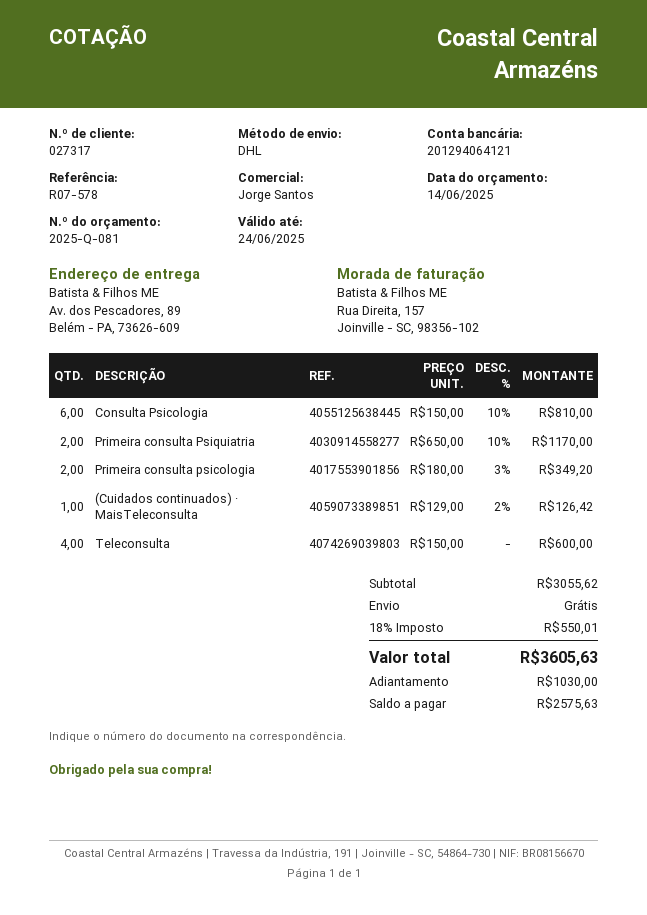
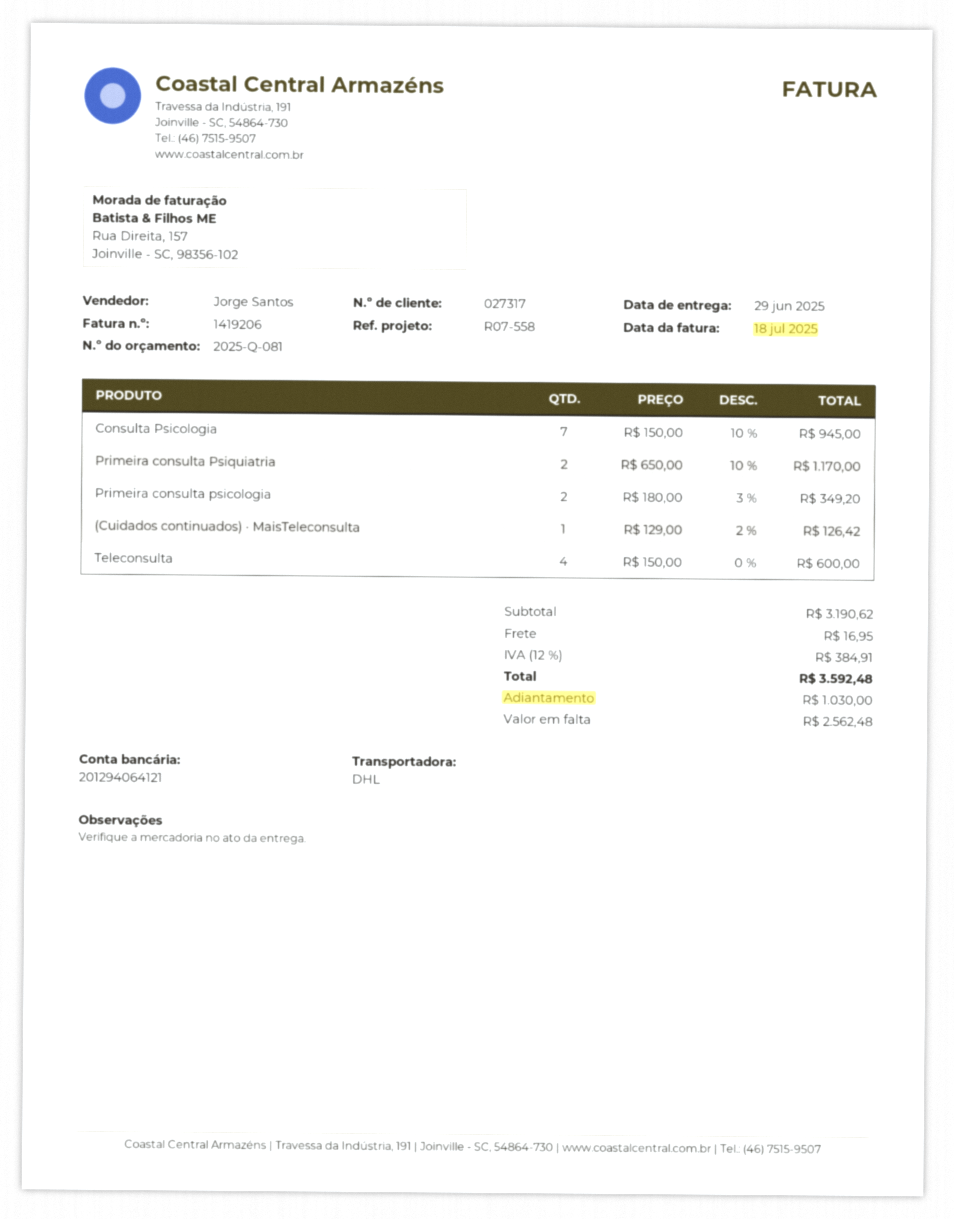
reference: R07-578 -> R07-558
Consulta Psicologia: 6 x 150.00 - 10% = 810.00 -> 7 x 150.00 - 10% = 945.00
subtotal: 3055.62 -> 3190.62
shipping: 0.00 -> 16.95
tax: 18% = 550.01 -> 12% = 384.91
total: 3605.63 -> 3592.48
balance: 2575.63 -> 2562.48

